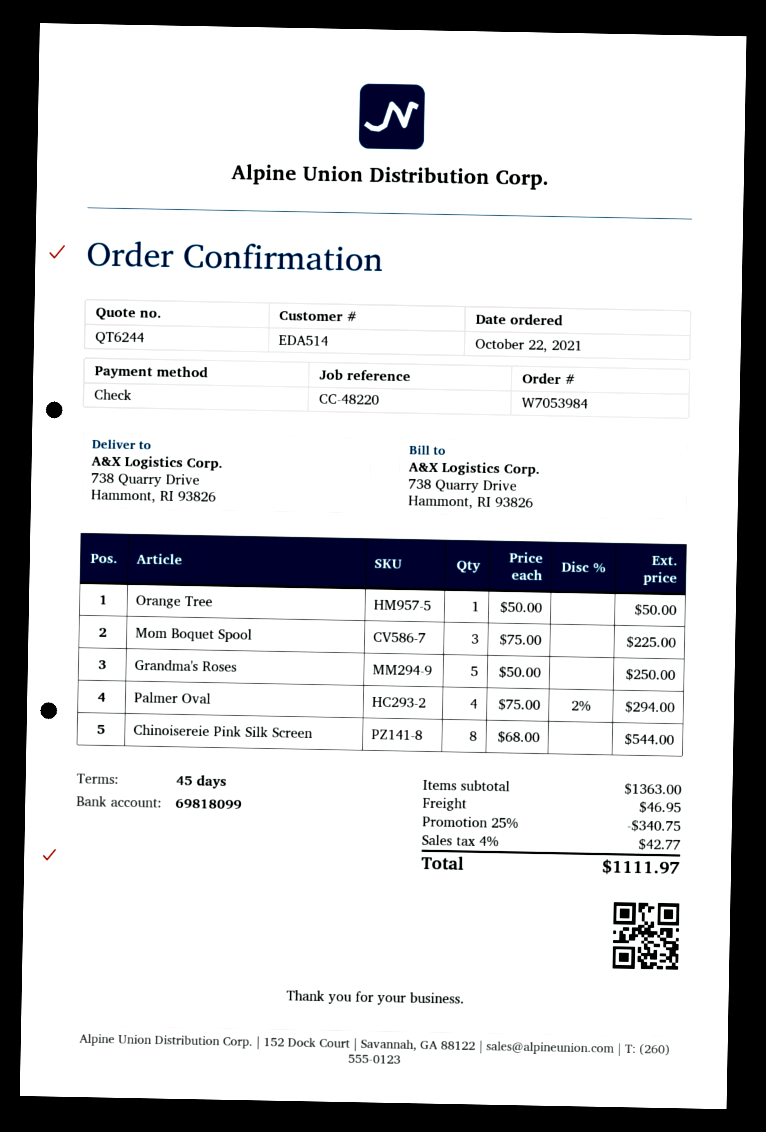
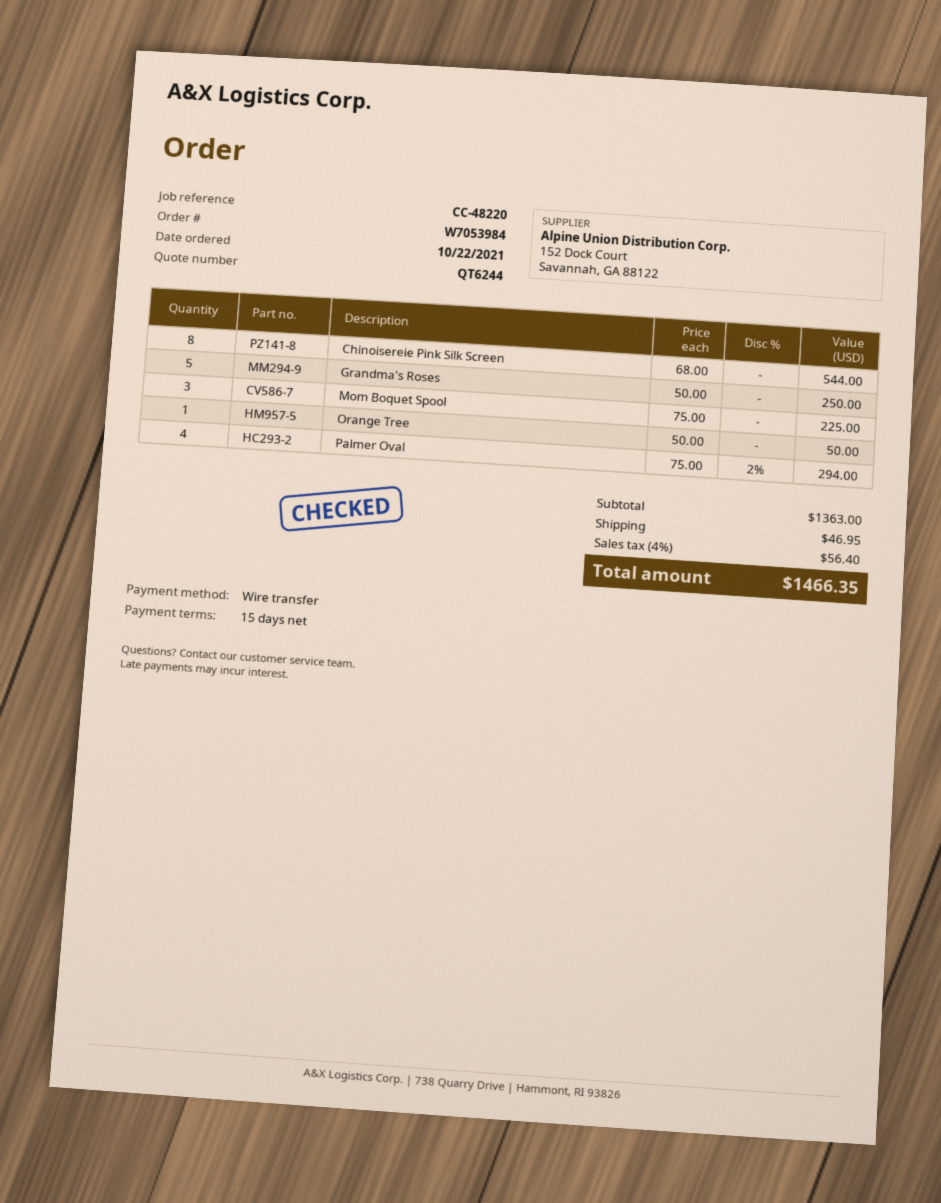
payment terms: 45 days -> 15 days
payment method: cheque -> bank transfer
discount: 25% = 340.75 -> none
tax: 4% = 42.77 -> 4% = 56.40
total: 1111.97 -> 1466.35

